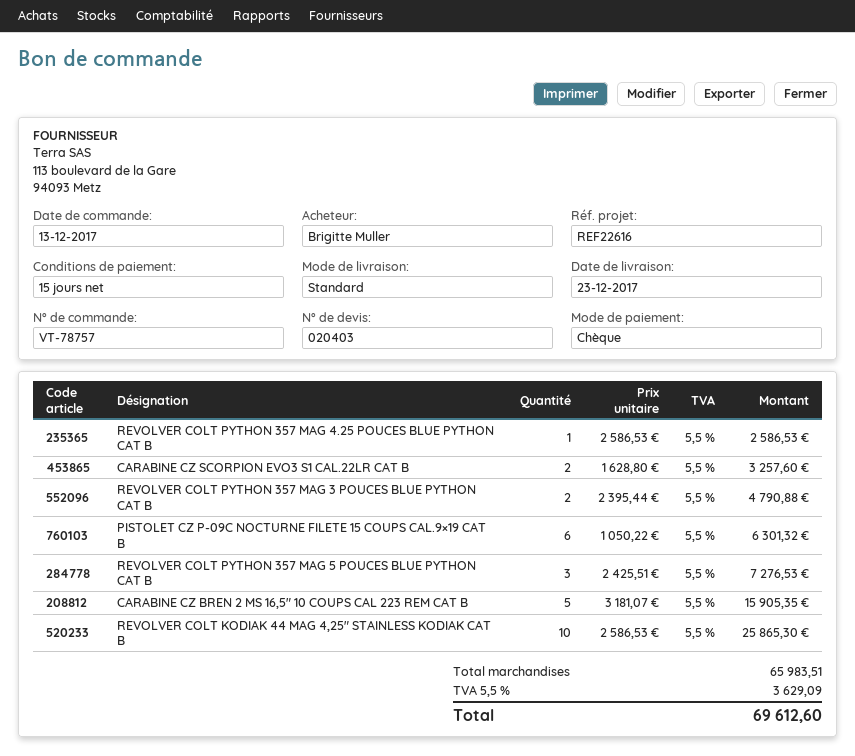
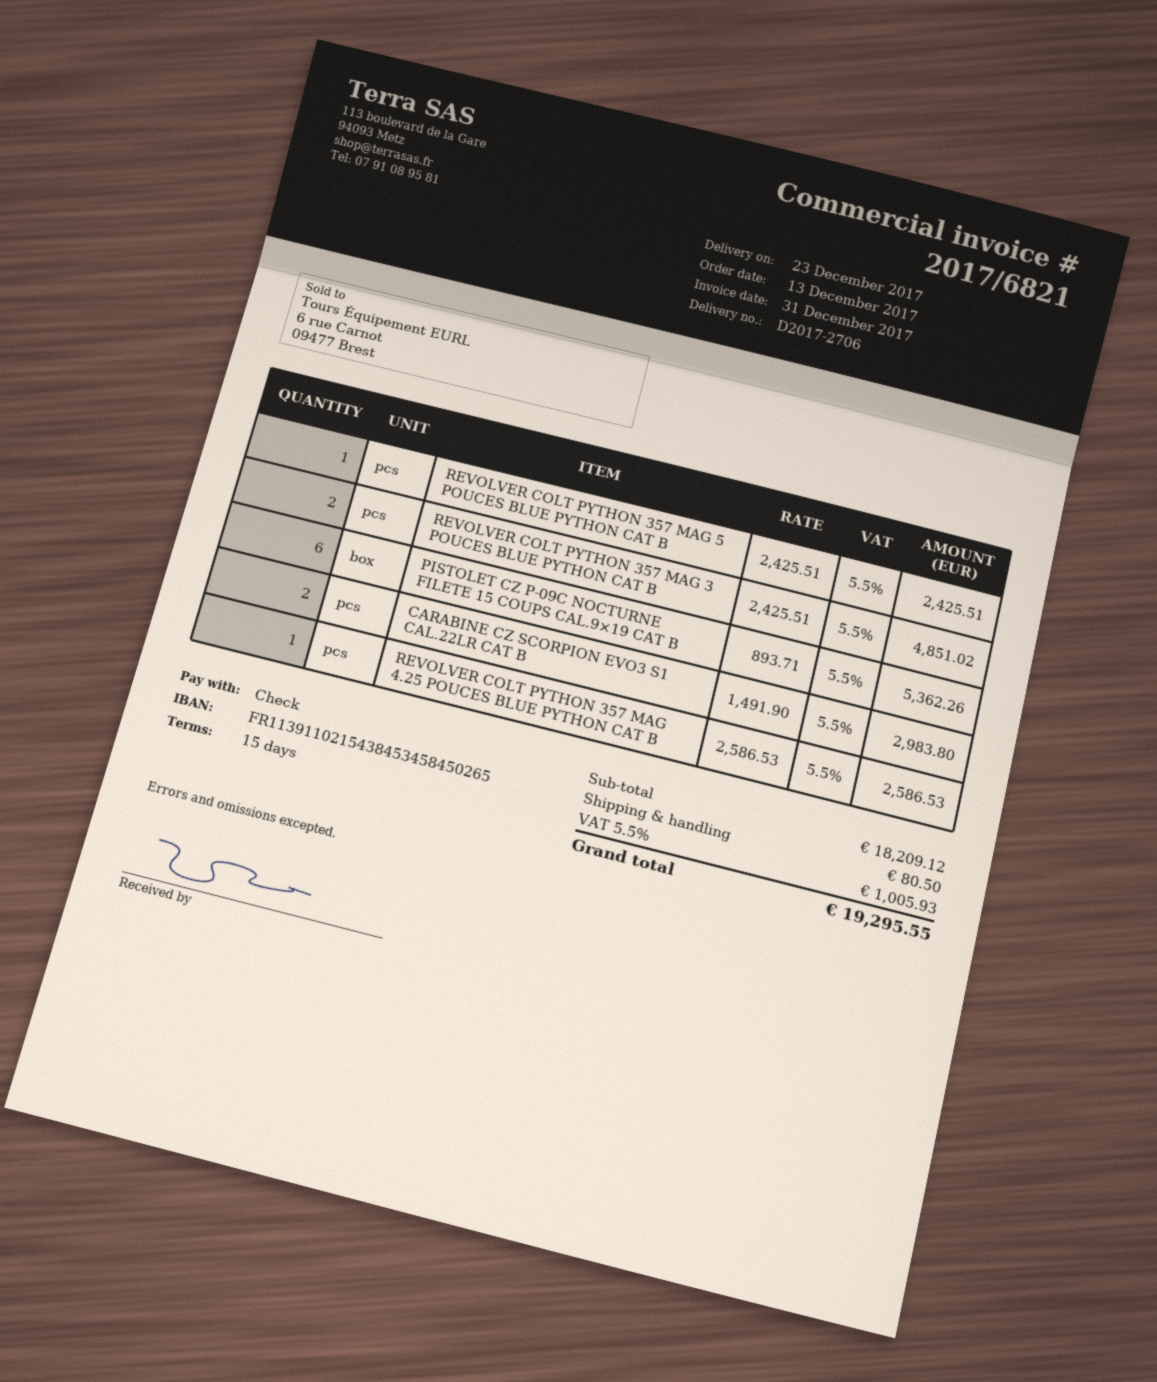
CARABINE CZ SCORPION EVO3 S1 CAL.22LR CAT B: 2 x 1628.80 = 3257.60 -> 2 x 1491.90 = 2983.80
REVOLVER COLT PYTHON 357 MAG 3 POUCES BLUE PYTHON CAT B: 2 x 2395.44 = 4790.88 -> 2 x 2425.51 = 4851.02
PISTOLET CZ P-09C NOCTURNE FILETE 15 COUPS CAL.9×19 CAT B: 6 x 1050.22 = 6301.32 -> 6 x 893.71 = 5362.26
REVOLVER COLT PYTHON 357 MAG 5 POUCES BLUE PYTHON CAT B: 3 x 2425.51 = 7276.53 -> 1 x 2425.51 = 2425.51
CARABINE CZ BREN 2 MS 16,5″ 10 COUPS CAL 223 REM CAT B: 5 x 3181.07 = 15905.35 -> none
REVOLVER COLT KODIAK 44 MAG 4,25″ STAINLESS KODIAK CAT B: 10 x 2586.53 = 25865.30 -> none
subtotal: 65983.51 -> 18209.12
shipping: none -> 80.50
tax: 5.5% = 3629.09 -> 5.5% = 1005.93
total: 69612.60 -> 19295.55

